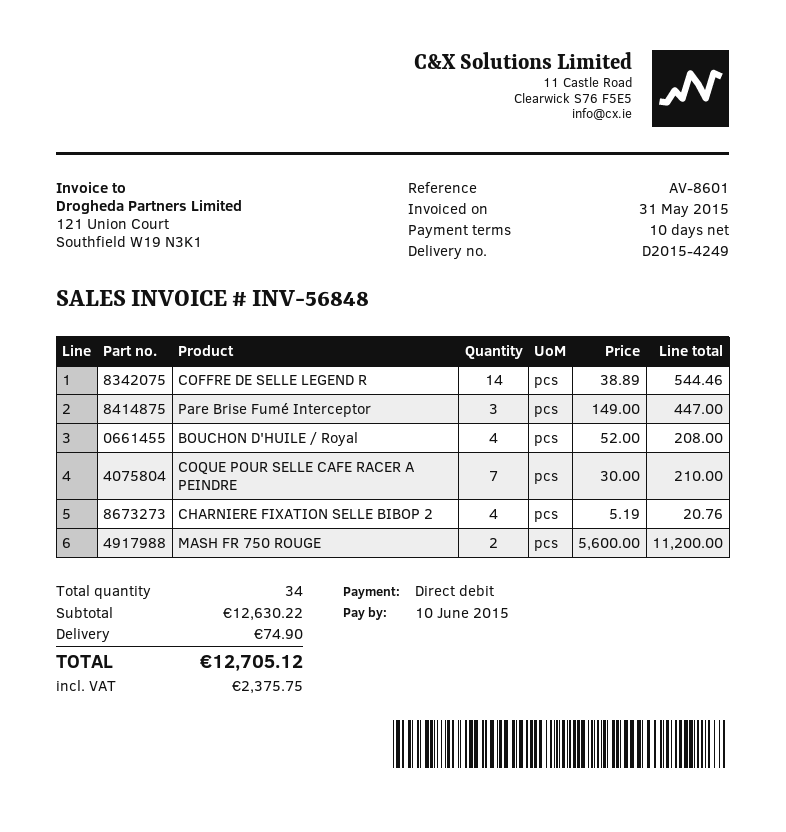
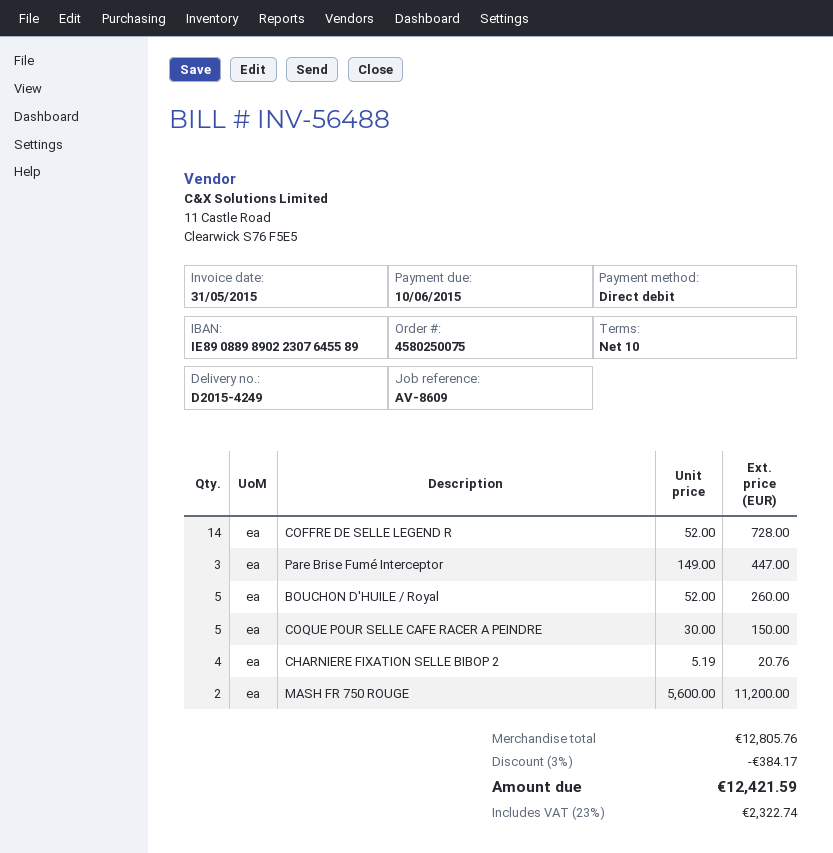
invoice number: INV-56848 -> INV-56488
reference: AV-8601 -> AV-8609
COFFRE DE SELLE LEGEND R: 14 x 38.89 = 544.46 -> 14 x 52.00 = 728.00
BOUCHON D'HUILE / Royal: 4 x 52.00 = 208.00 -> 5 x 52.00 = 260.00
COQUE POUR SELLE CAFE RACER A PEINDRE: 7 x 30.00 = 210.00 -> 5 x 30.00 = 150.00
subtotal: 12630.22 -> 12805.76
discount: none -> 3% = 384.17
shipping: 74.90 -> none
tax: 2375.75 -> 2322.74
total: 12705.12 -> 12421.59

